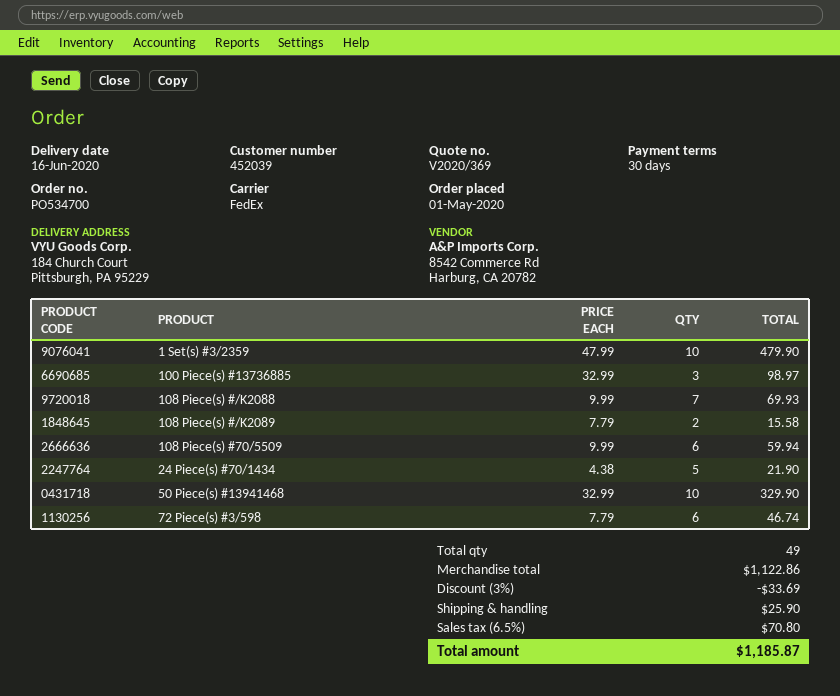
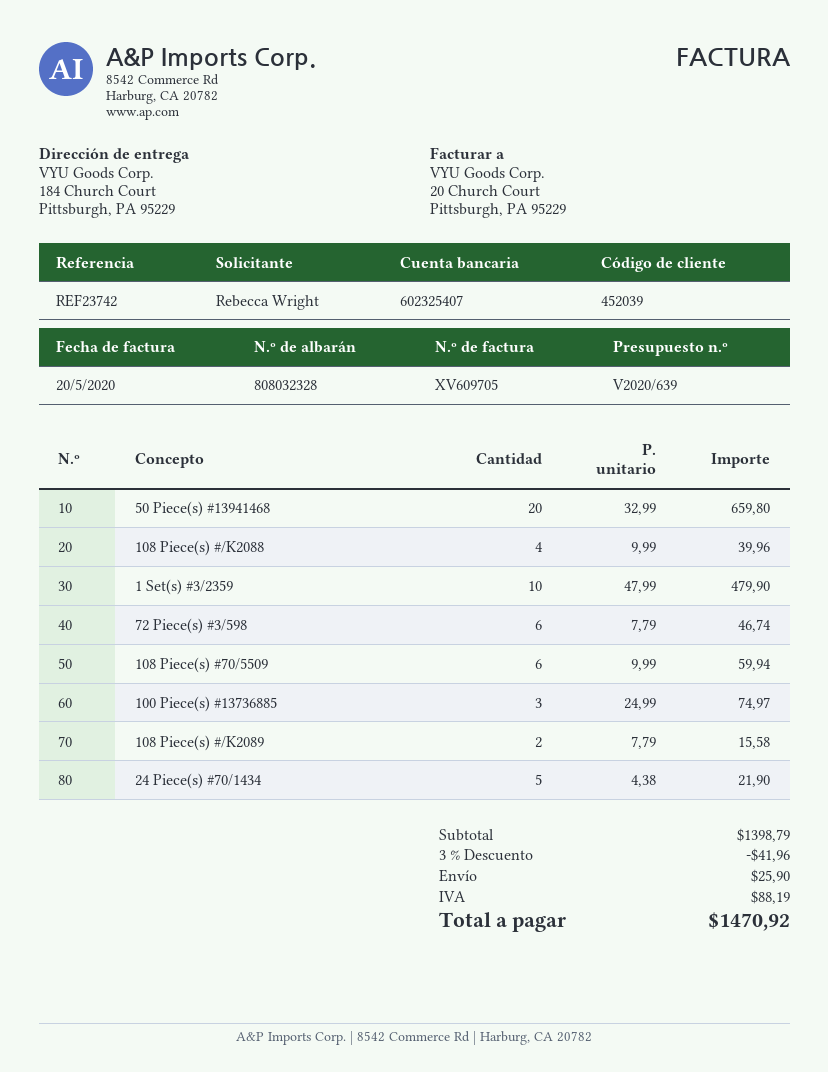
quote number: V2020/369 -> V2020/639
100 Piece(s) #13736885: 3 x 32.99 = 98.97 -> 3 x 24.99 = 74.97
108 Piece(s) #/K2088: 7 x 9.99 = 69.93 -> 4 x 9.99 = 39.96
50 Piece(s) #13941468: 10 x 32.99 = 329.90 -> 20 x 32.99 = 659.80
subtotal: 1122.86 -> 1398.79
discount: 3% = 33.69 -> 3% = 41.96
tax: 70.80 -> 88.19
total: 1185.87 -> 1470.92

